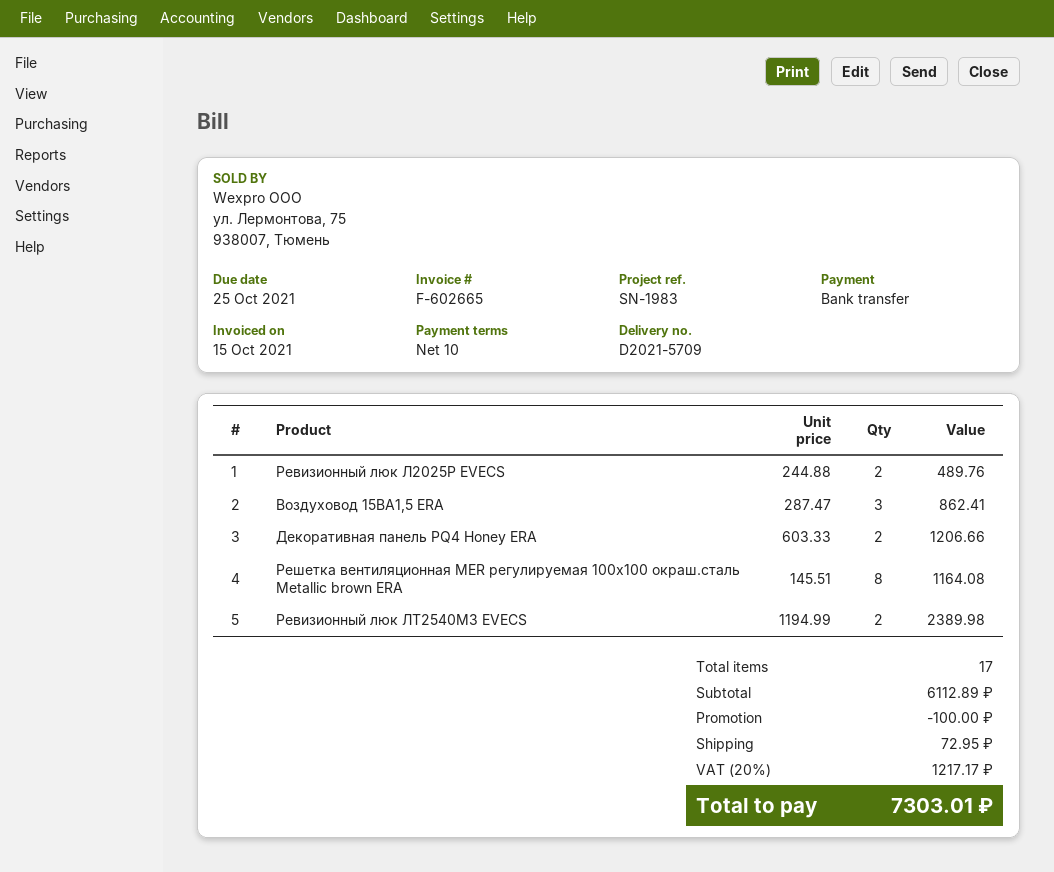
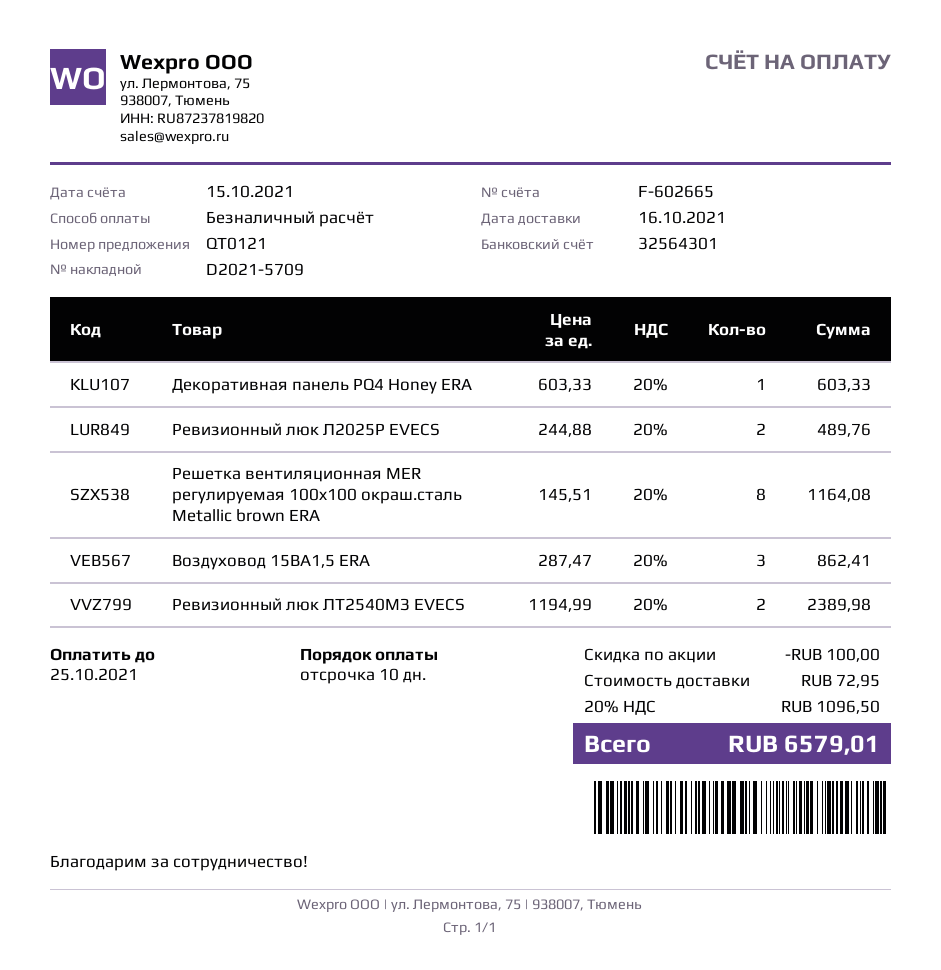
Декоративная панель PQ4 Honey ERA: 2 x 603.33 = 1206.66 -> 1 x 603.33 = 603.33
tax: 20% = 1217.17 -> 20% = 1096.50
total: 7303.01 -> 6579.01

